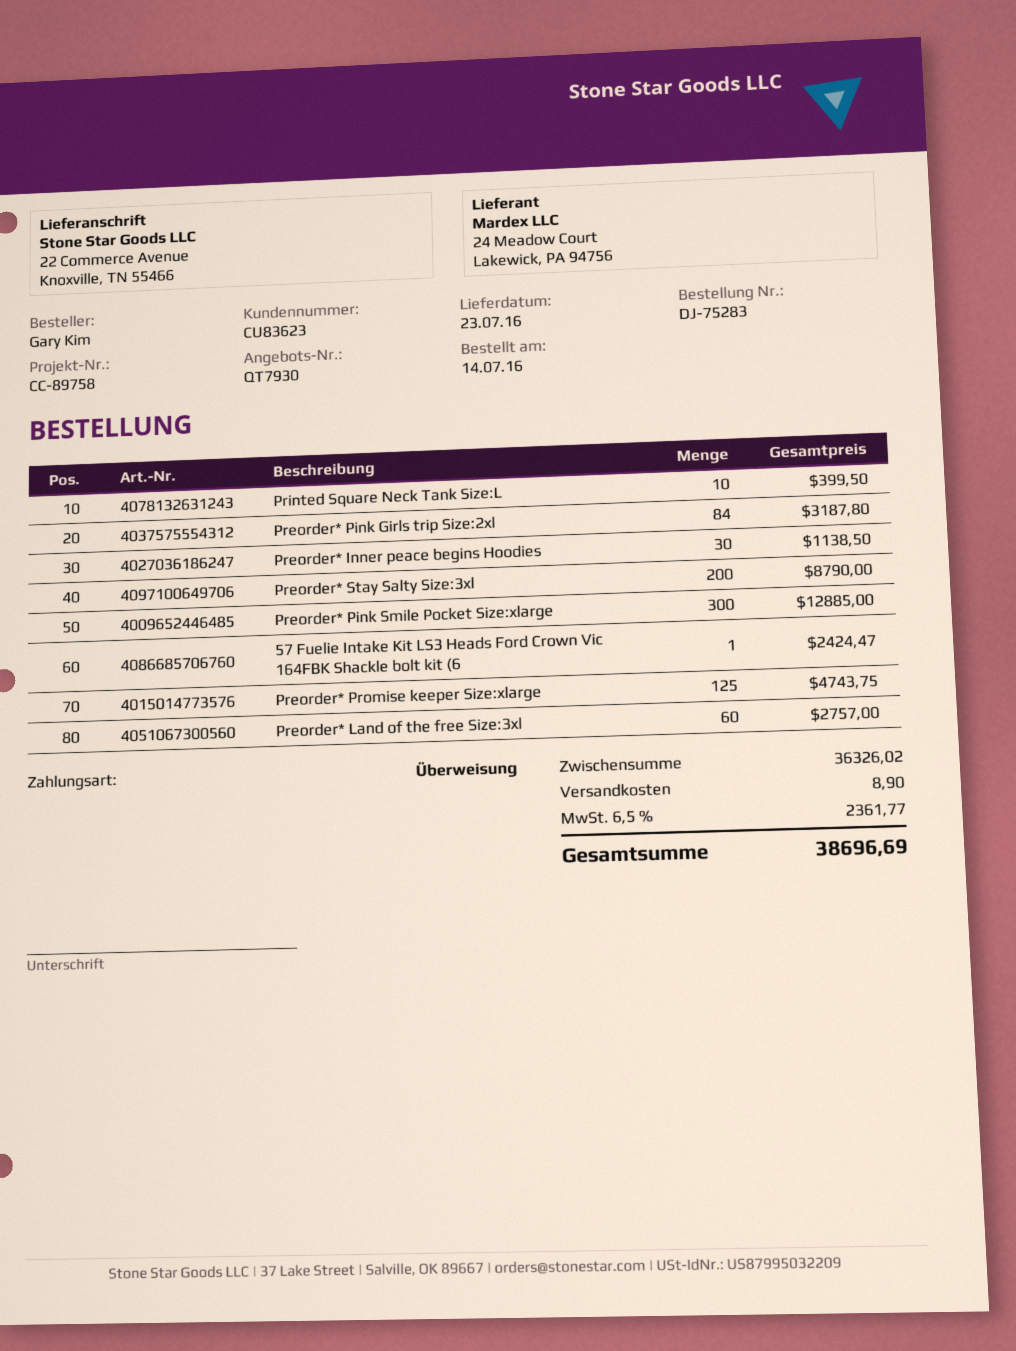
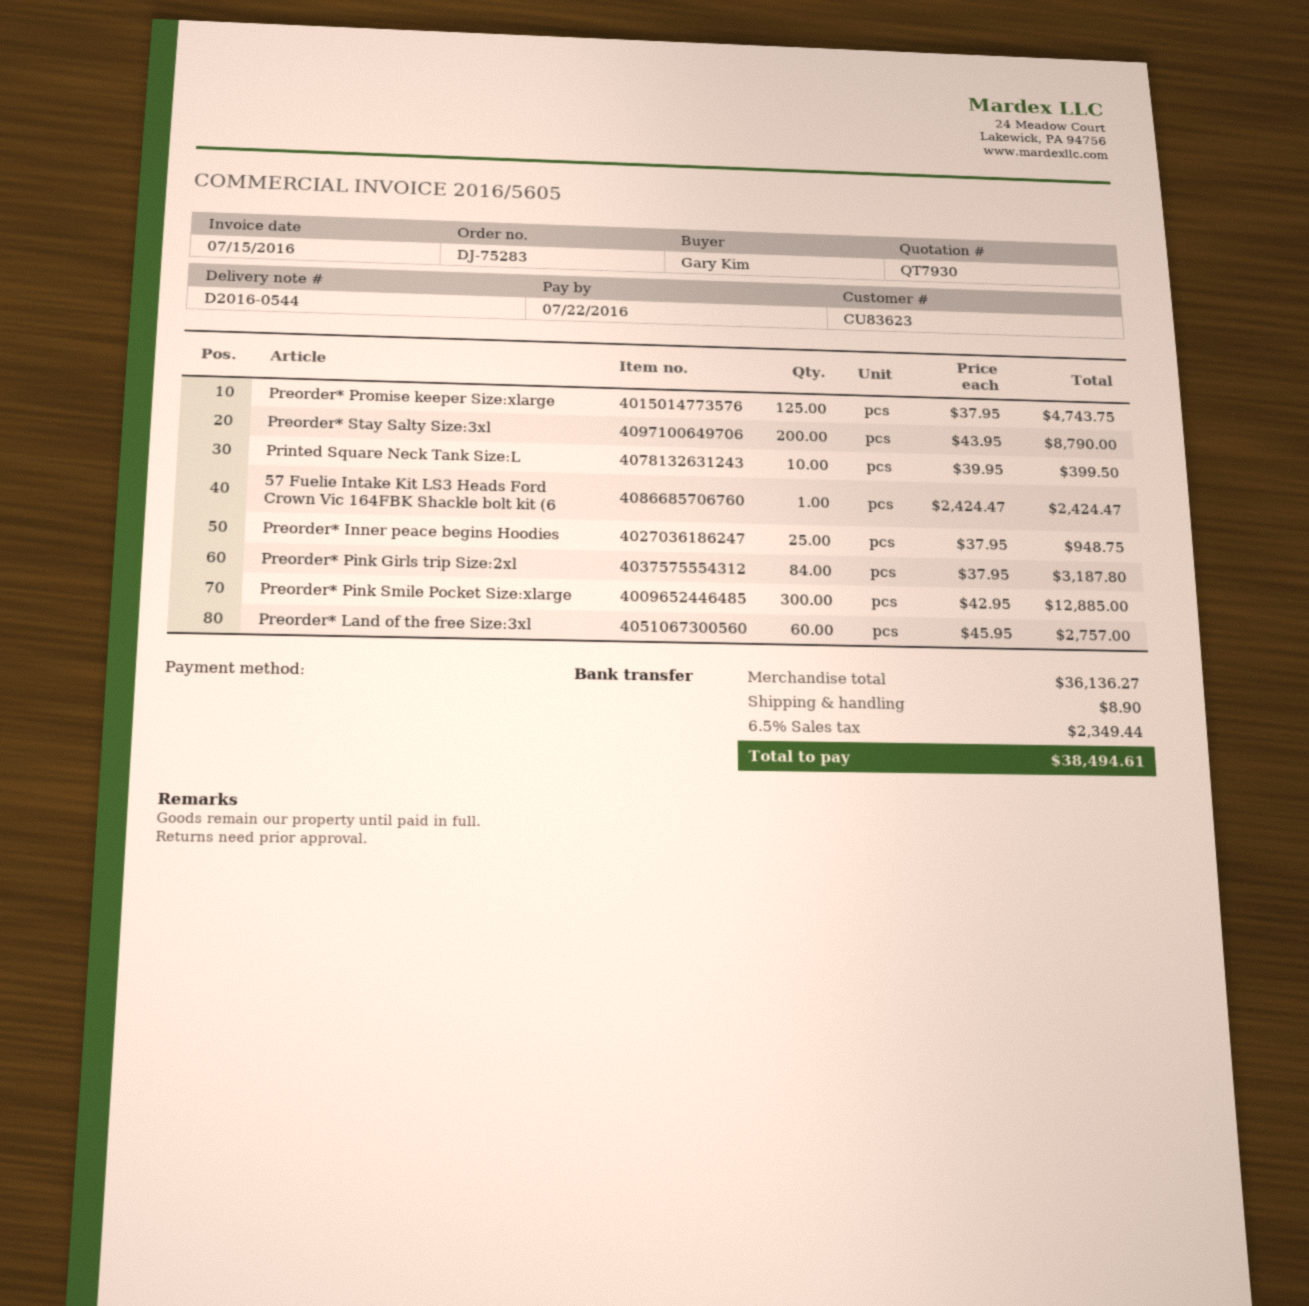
Preorder* Inner peace begins Hoodies: 30 for 1138.50 -> 25 for 948.75
subtotal: 36326.02 -> 36136.27
tax: 6.5% = 2361.77 -> 6.5% = 2349.44
total: 38696.69 -> 38494.61

